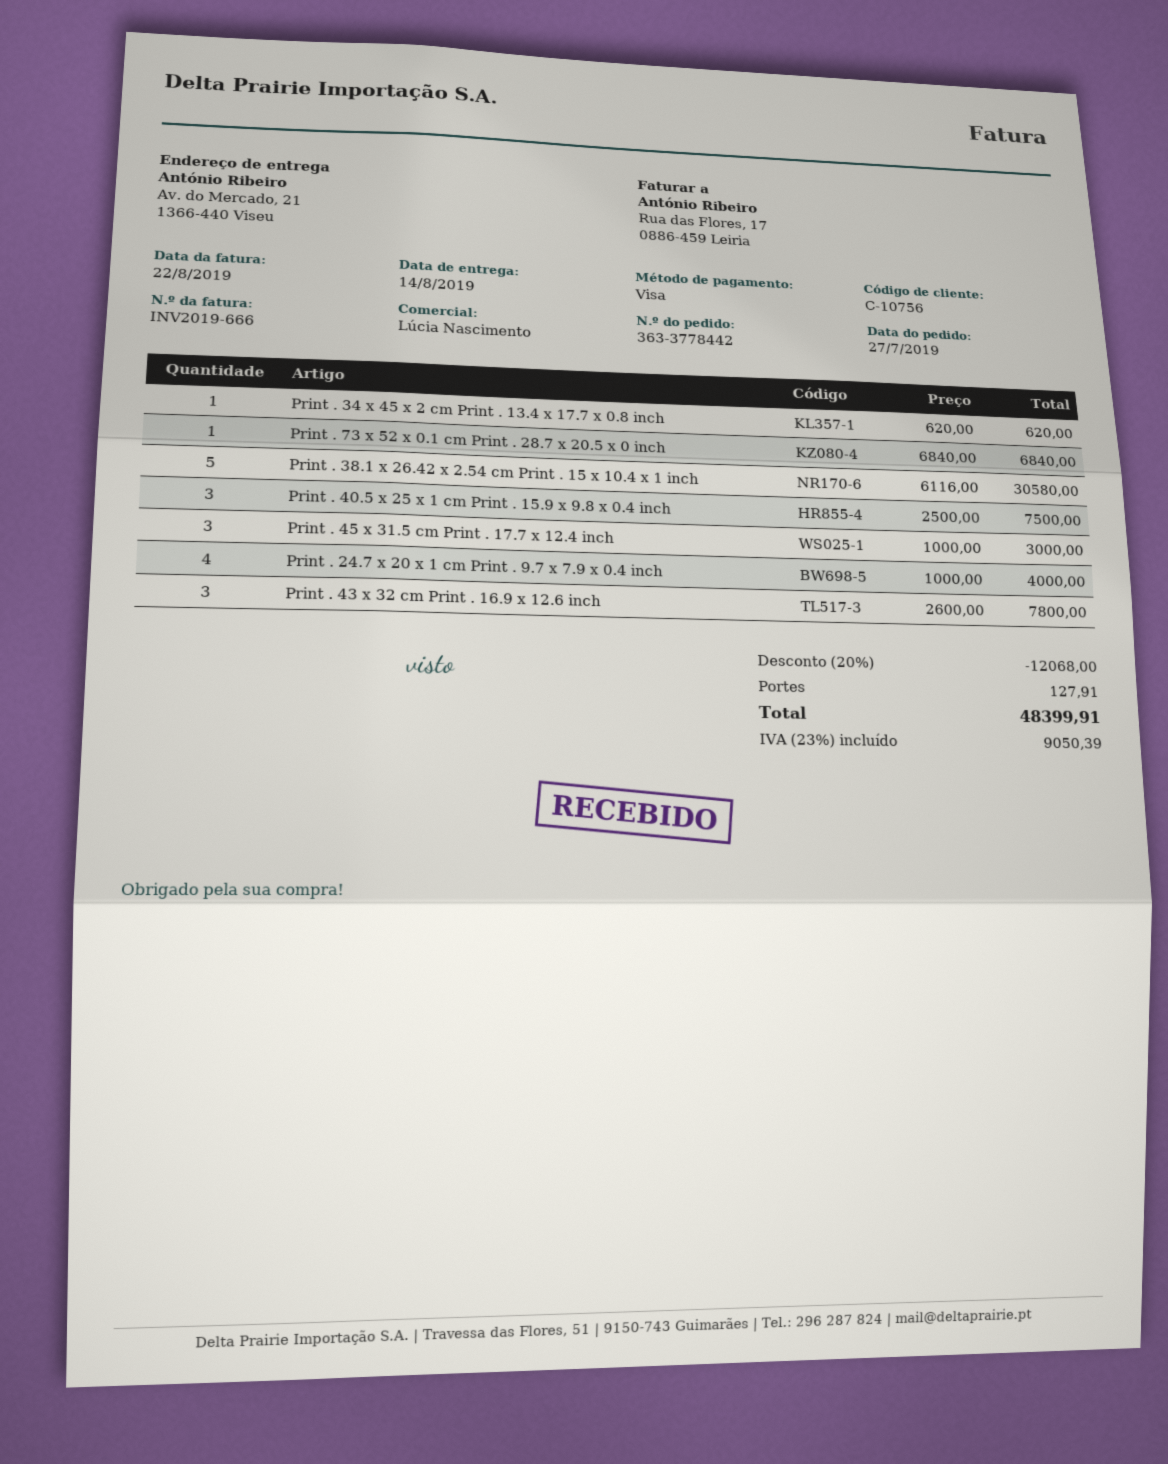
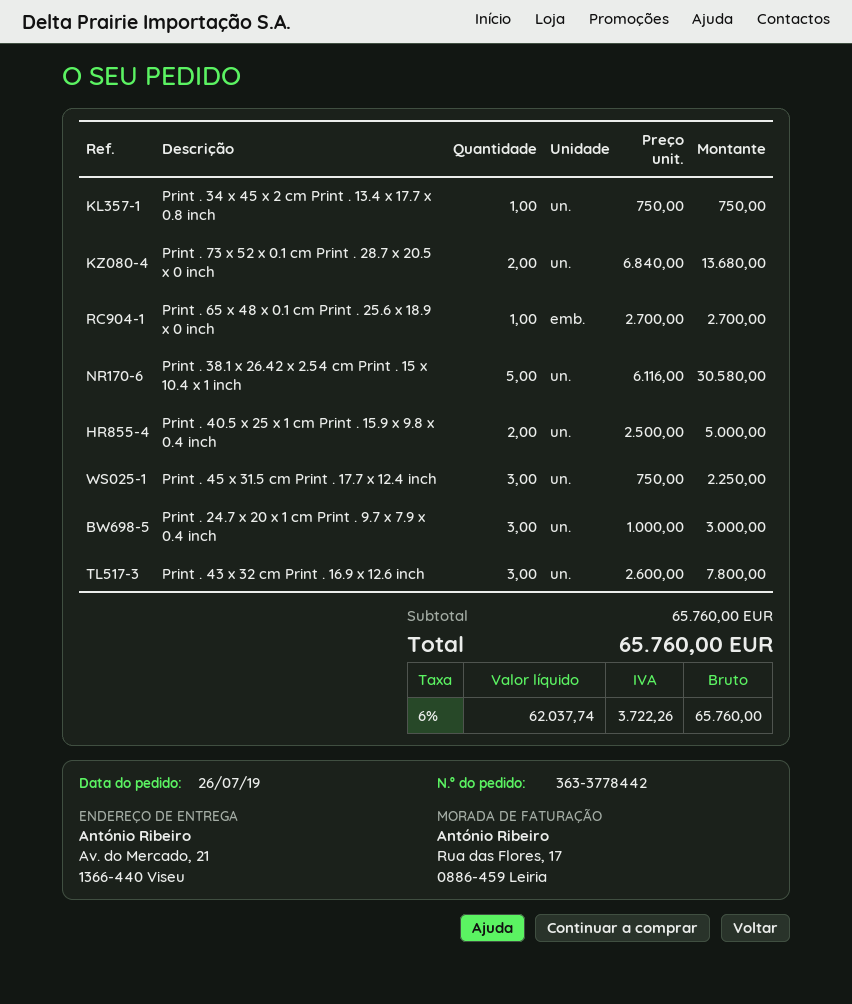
order date: 2019-07-27 -> 2019-07-26
Print . 34 x 45 x 2 cm Print . 13.4 x 17.7 x 0.8 inch: 1 x 620.00 = 620.00 -> 1 x 750.00 = 750.00
Print . 73 x 52 x 0.1 cm Print . 28.7 x 20.5 x 0 inch: 1 x 6840.00 = 6840.00 -> 2 x 6840.00 = 13680.00
Print . 40.5 x 25 x 1 cm Print . 15.9 x 9.8 x 0.4 inch: 3 x 2500.00 = 7500.00 -> 2 x 2500.00 = 5000.00
Print . 45 x 31.5 cm Print . 17.7 x 12.4 inch: 3 x 1000.00 = 3000.00 -> 3 x 750.00 = 2250.00
Print . 24.7 x 20 x 1 cm Print . 9.7 x 7.9 x 0.4 inch: 4 x 1000.00 = 4000.00 -> 3 x 1000.00 = 3000.00
Print . 65 x 48 x 0.1 cm Print . 25.6 x 18.9 x 0 inch: none -> 1 x 2700.00 = 2700.00
discount: 20% = 12068.00 -> none
shipping: 127.91 -> none
tax: 23% = 9050.39 -> 6% = 3722.26
total: 48399.91 -> 65760.00

